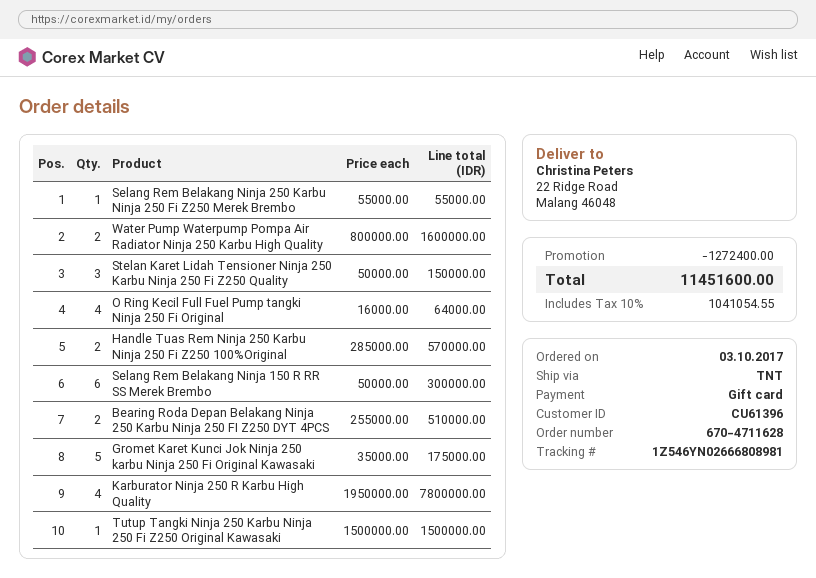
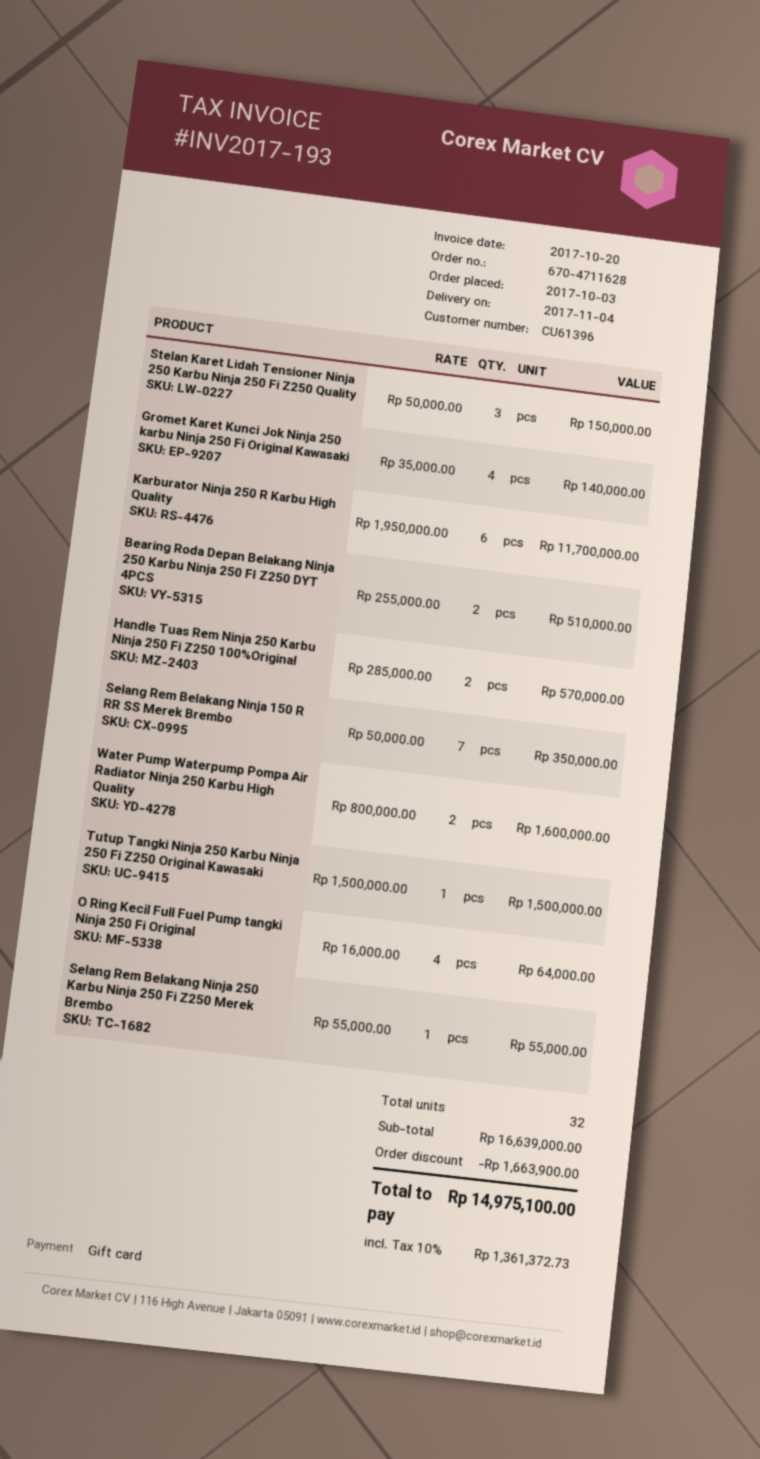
Selang Rem Belakang Ninja 150 R RR SS Merek Brembo: 6 x 50000.00 = 300000.00 -> 7 x 50000.00 = 350000.00
Gromet Karet Kunci Jok Ninja 250 karbu Ninja 250 Fi Original Kawasaki: 5 x 35000.00 = 175000.00 -> 4 x 35000.00 = 140000.00
Karburator Ninja 250 R Karbu High Quality: 4 x 1950000.00 = 7800000.00 -> 6 x 1950000.00 = 11700000.00
discount: 1272400.00 -> 1663900.00
tax: 10% = 1041054.55 -> 10% = 1361372.73
total: 11451600.00 -> 14975100.00

